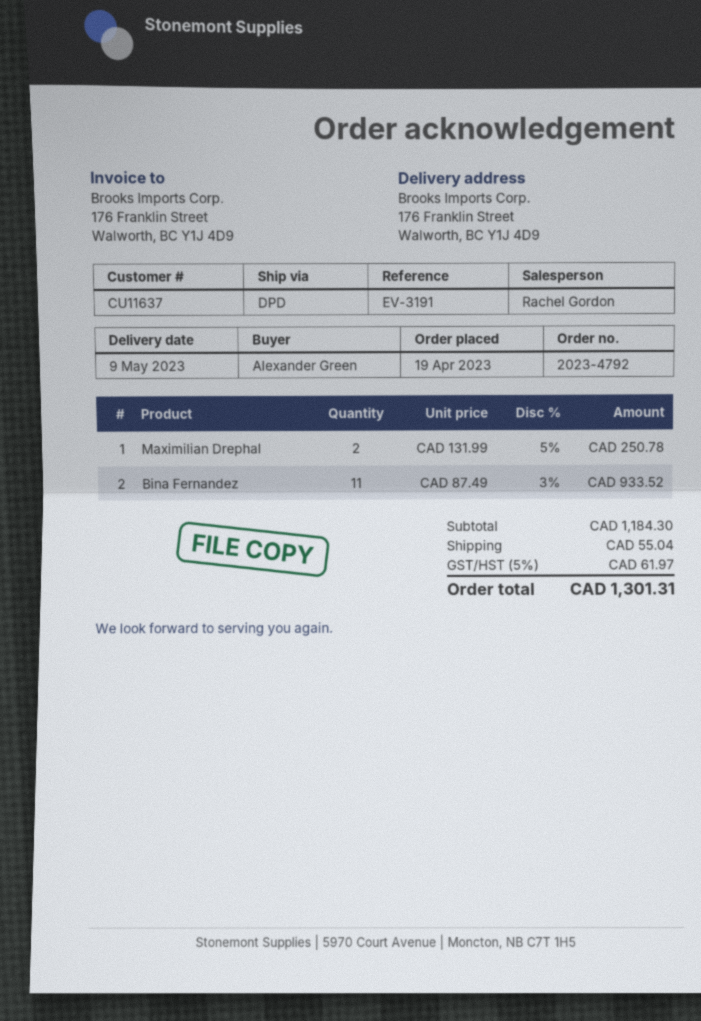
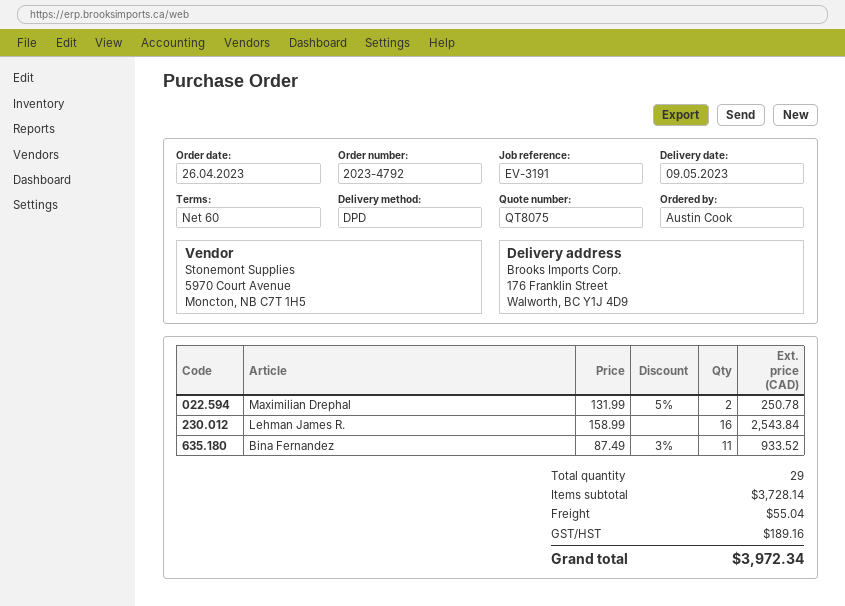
order date: 2023-04-19 -> 2023-04-26
ordered by: Alexander Green -> Austin Cook
Lehman James R.: none -> 16 x 158.99 = 2543.84
subtotal: 1184.30 -> 3728.14
tax: 61.97 -> 189.16
total: 1301.31 -> 3972.34

